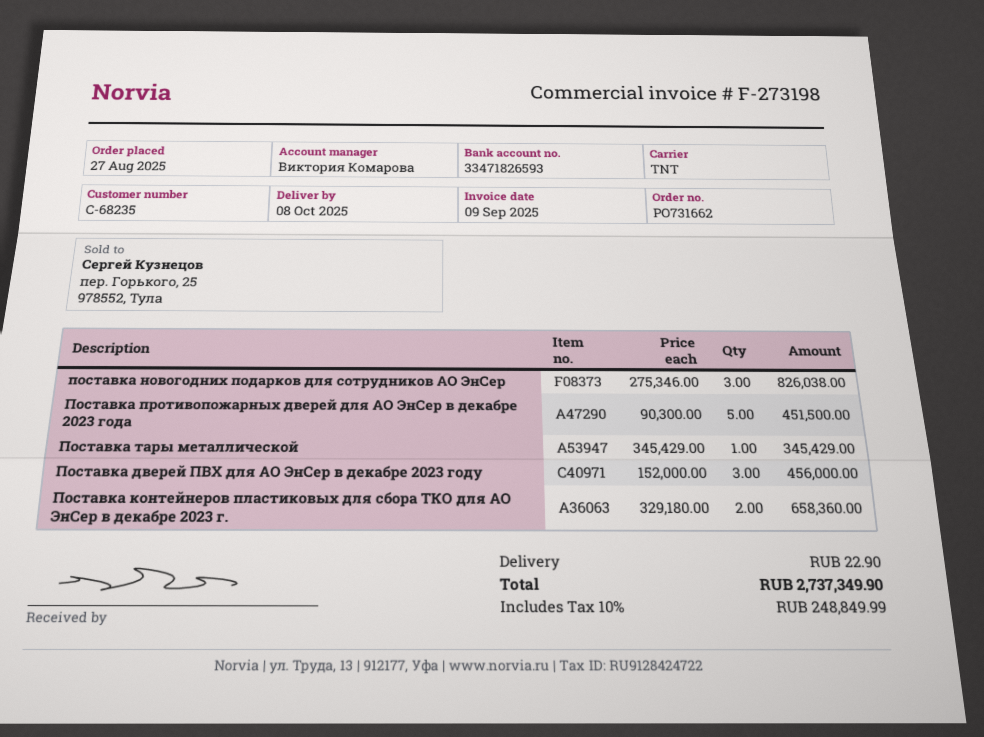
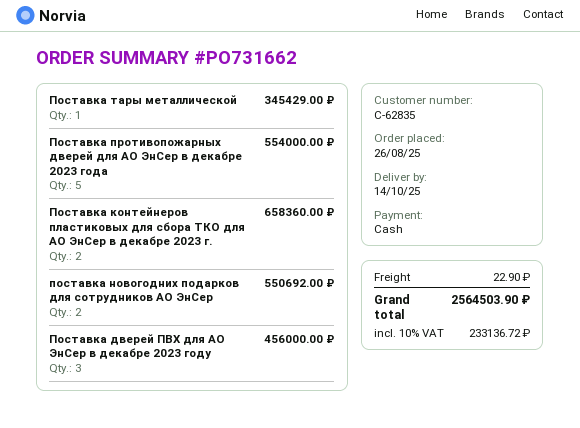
order date: 2025-08-27 -> 2025-08-26
delivery date: 2025-10-08 -> 2025-10-14
customer number: C-68235 -> C-62835
поставка новогодних подарков для сотрудников АО ЭнСер: 3 for 826038.00 -> 2 for 550692.00
Поставка противопожарных дверей для АО ЭнСер в декабре 2023 года: 5 for 451500.00 -> 5 for 554000.00
tax: 10% = 248849.99 -> 10% = 233136.72
total: 2737349.90 -> 2564503.90

